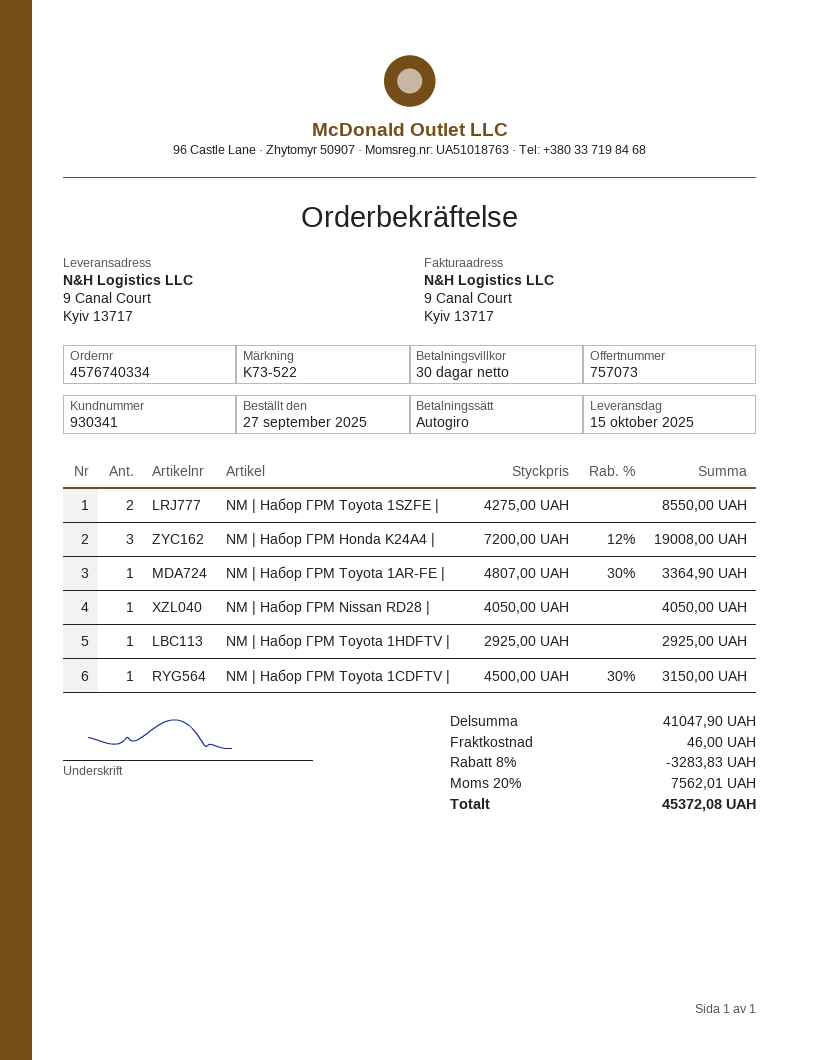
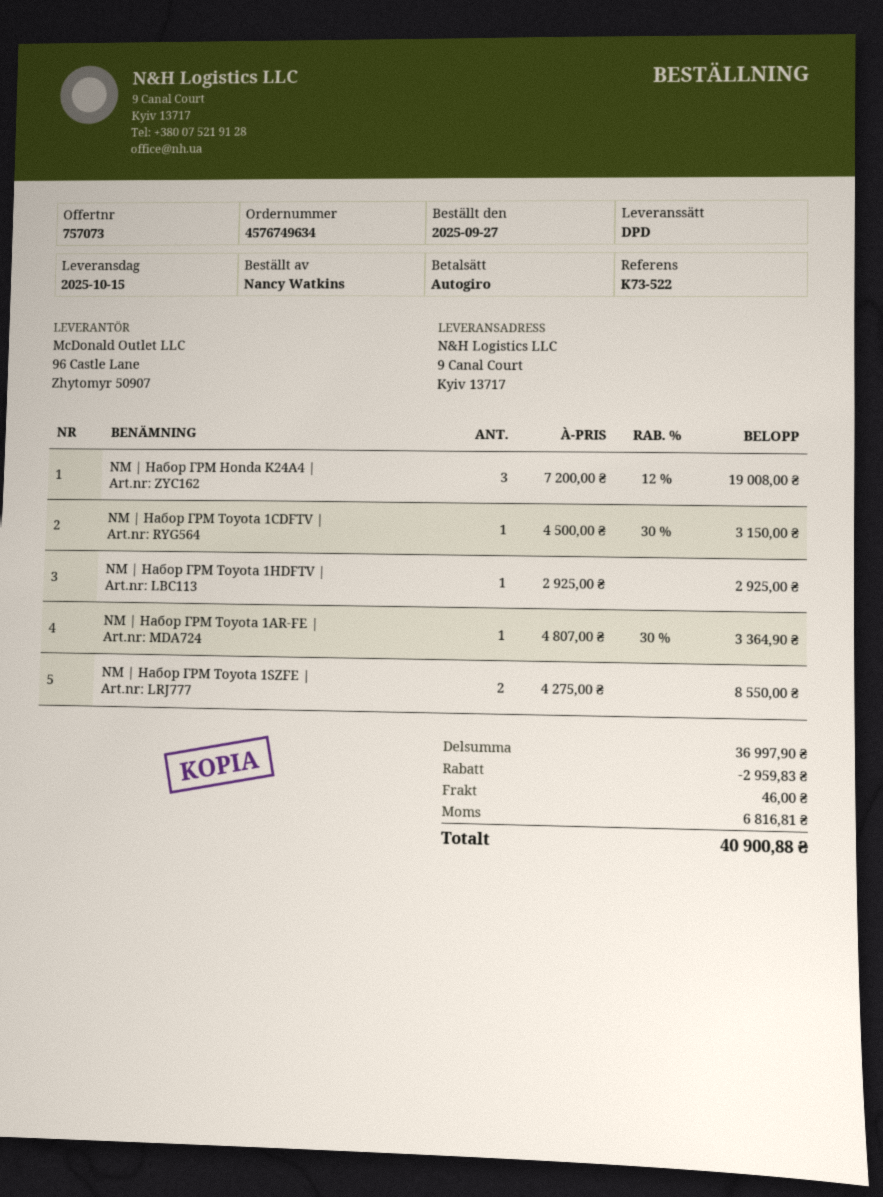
order number: 4576740334 -> 4576749634
NM | Набор ГРМ Nissan RD28 |: 1 x 4050.00 = 4050.00 -> none
subtotal: 41047.90 -> 36997.90
discount: 3283.83 -> 2959.83
tax: 7562.01 -> 6816.81
total: 45372.08 -> 40900.88

